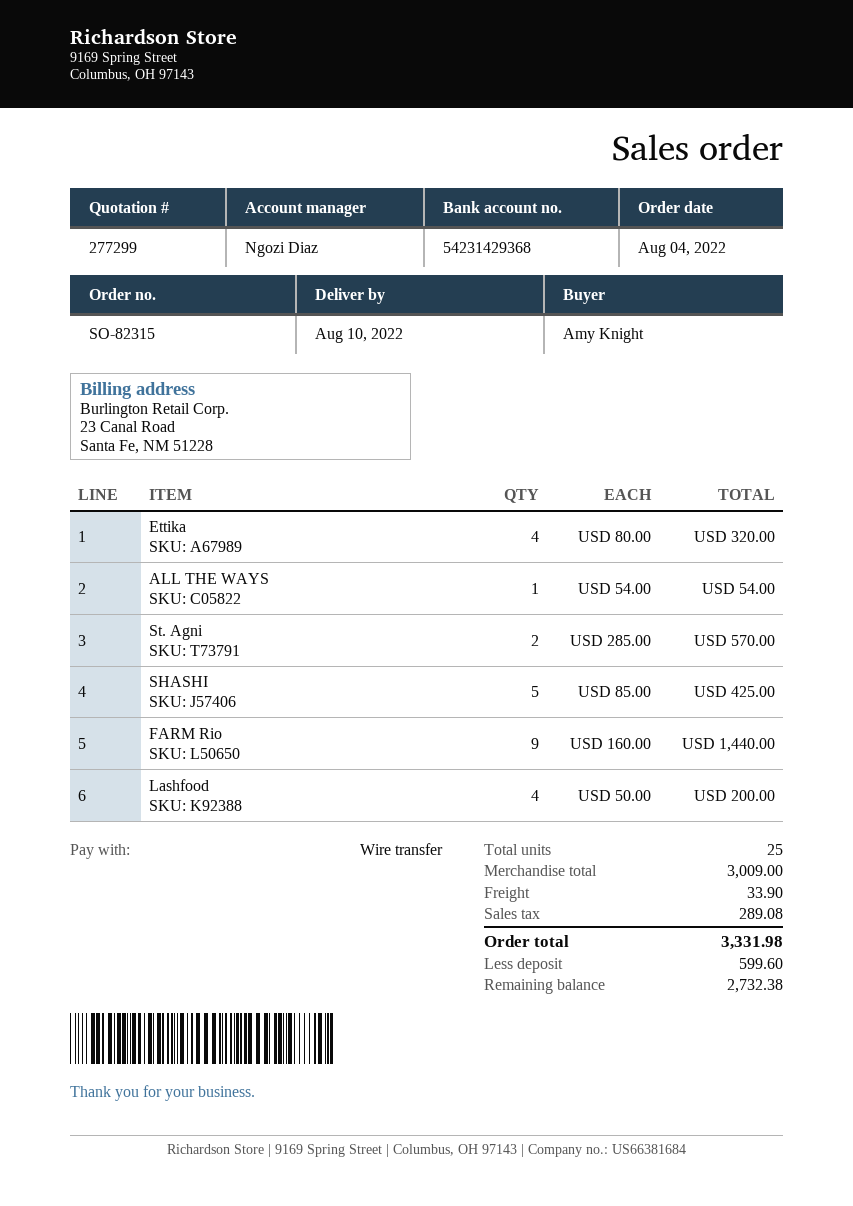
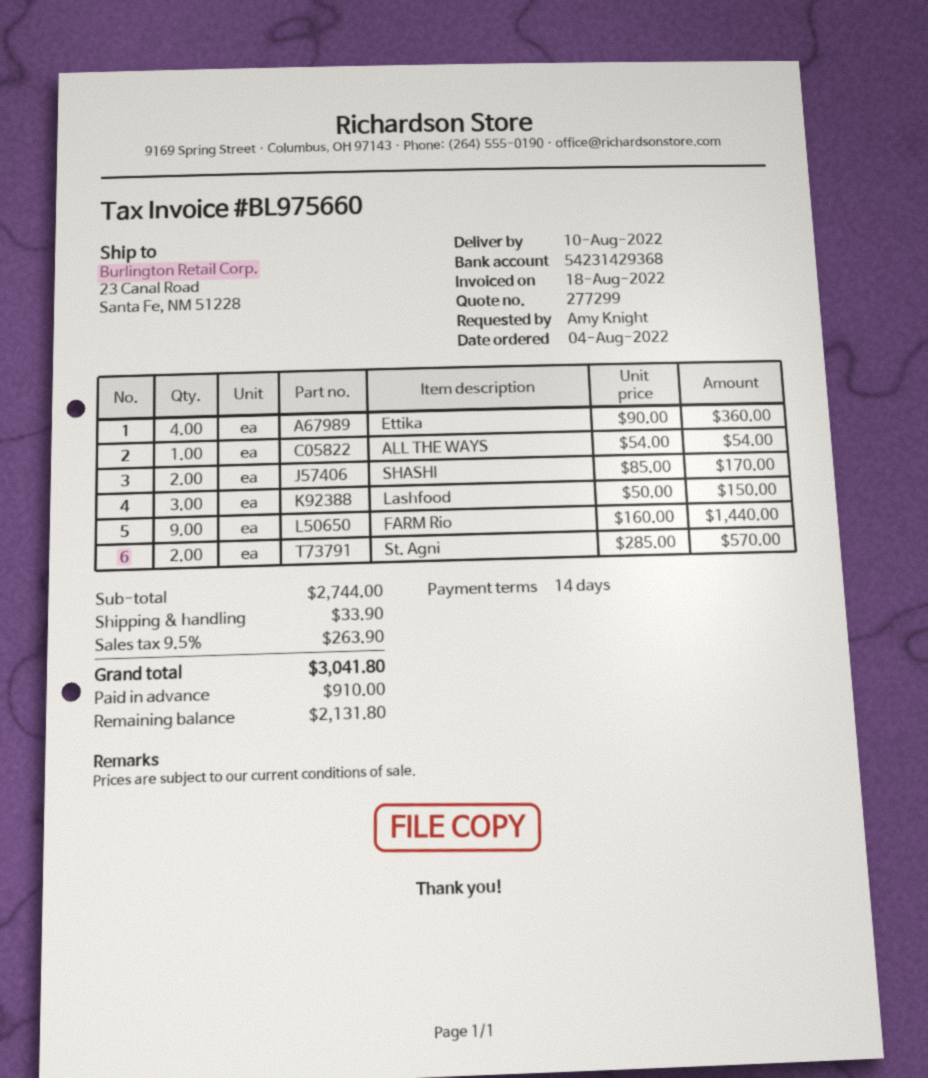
Ettika: 4 x 80.00 = 320.00 -> 4 x 90.00 = 360.00
SHASHI: 5 x 85.00 = 425.00 -> 2 x 85.00 = 170.00
Lashfood: 4 x 50.00 = 200.00 -> 3 x 50.00 = 150.00
subtotal: 3009.00 -> 2744.00
tax: 289.08 -> 263.90
total: 3331.98 -> 3041.80
deposit: 599.60 -> 910.00
balance: 2732.38 -> 2131.80

